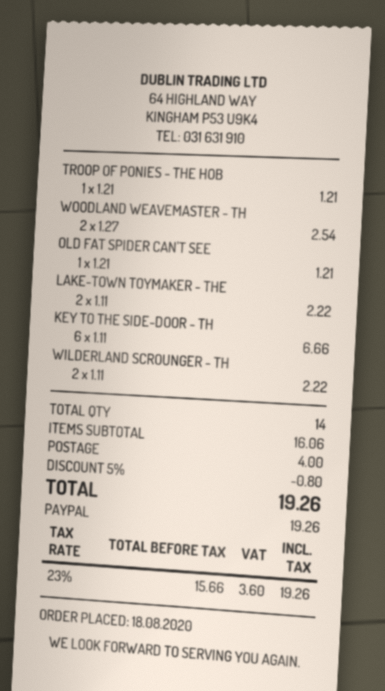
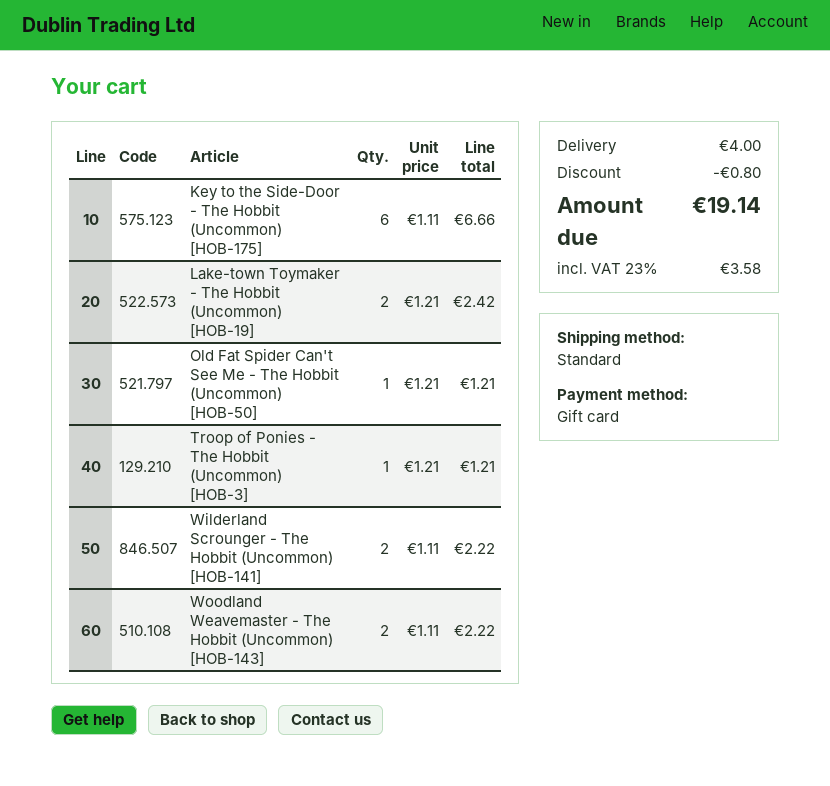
payment method: PayPal -> gift card
WOODLAND WEAVEMASTER - TH: 2 x 1.27 = 2.54 -> 2 x 1.11 = 2.22
LAKE-TOWN TOYMAKER - THE: 2 x 1.11 = 2.22 -> 2 x 1.21 = 2.42
tax: 23% = 3.60 -> 23% = 3.58
total: 19.26 -> 19.14

